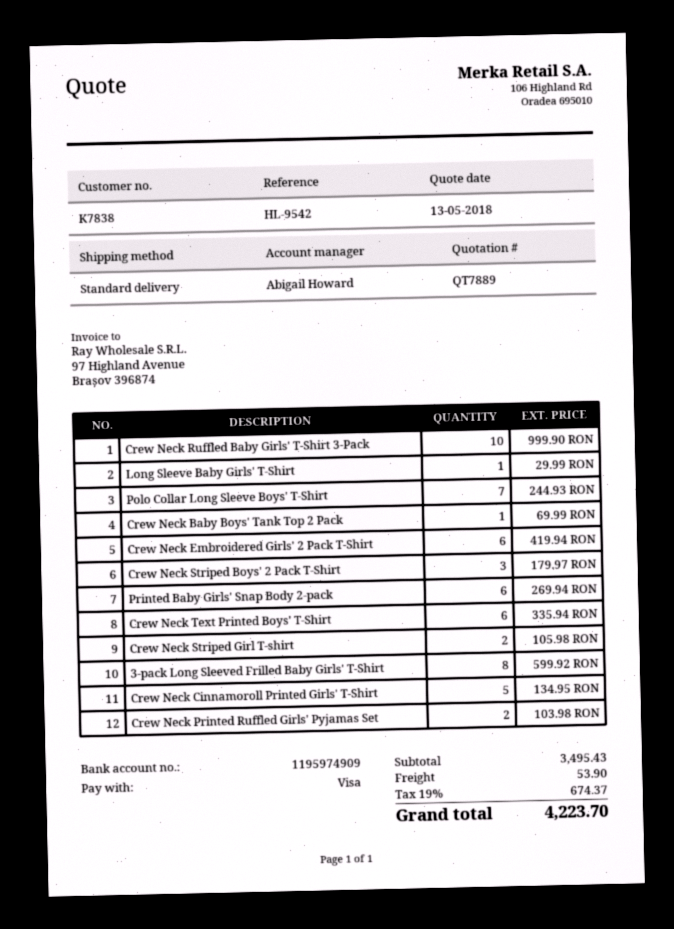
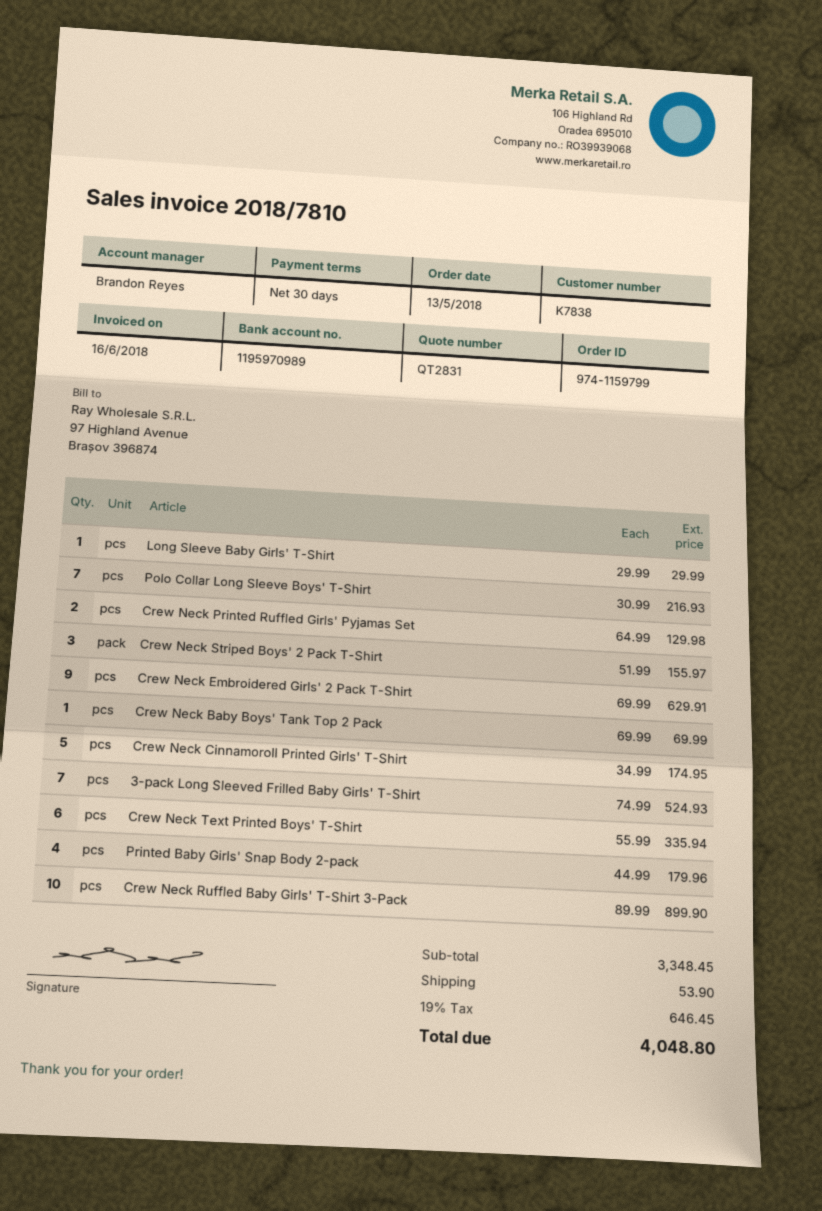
quote number: QT7889 -> QT2831
sales rep: Abigail Howard -> Brandon Reyes
bank account: 1195974909 -> 1195970989
Crew Neck Ruffled Baby Girls' T-Shirt 3-Pack: 10 for 999.90 -> 10 for 899.90
Polo Collar Long Sleeve Boys' T-Shirt: 7 for 244.93 -> 7 for 216.93
Crew Neck Embroidered Girls' 2 Pack T-Shirt: 6 for 419.94 -> 9 for 629.91
Crew Neck Striped Boys' 2 Pack T-Shirt: 3 for 179.97 -> 3 for 155.97
Printed Baby Girls' Snap Body 2-pack: 6 for 269.94 -> 4 for 179.96
Crew Neck Striped Girl T-shirt: 2 for 105.98 -> none
3-pack Long Sleeved Frilled Baby Girls' T-Shirt: 8 for 599.92 -> 7 for 524.93
Crew Neck Cinnamoroll Printed Girls' T-Shirt: 5 for 134.95 -> 5 for 174.95
Crew Neck Printed Ruffled Girls' Pyjamas Set: 2 for 103.98 -> 2 for 129.98
subtotal: 3495.43 -> 3348.45
tax: 19% = 674.37 -> 19% = 646.45
total: 4223.70 -> 4048.80

